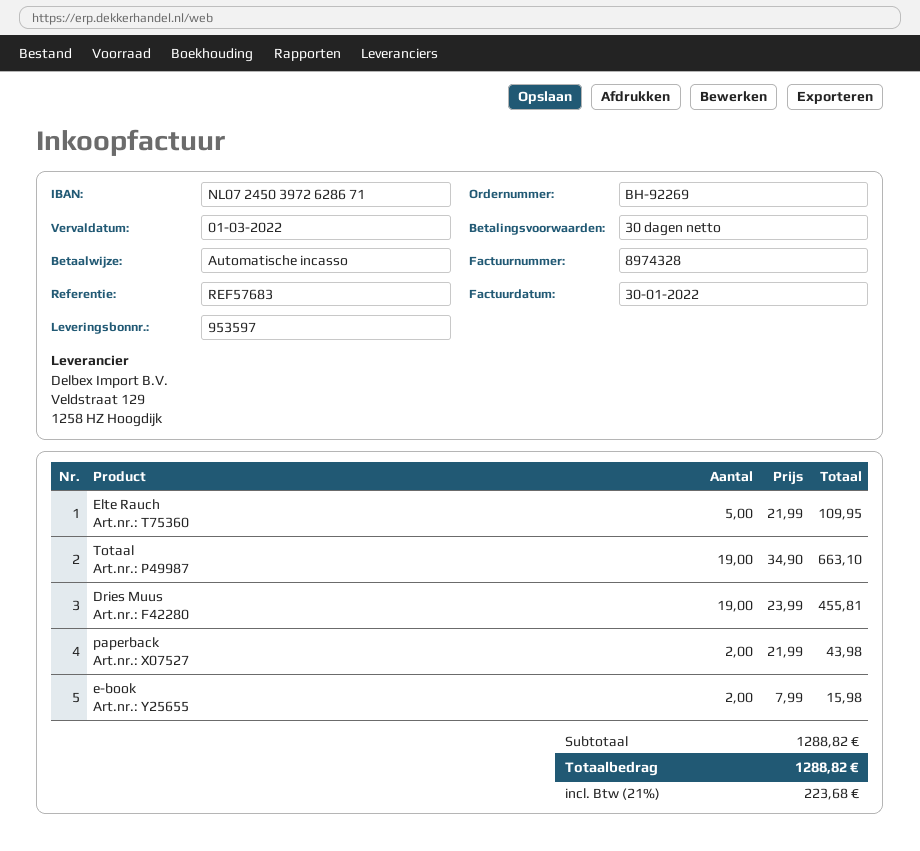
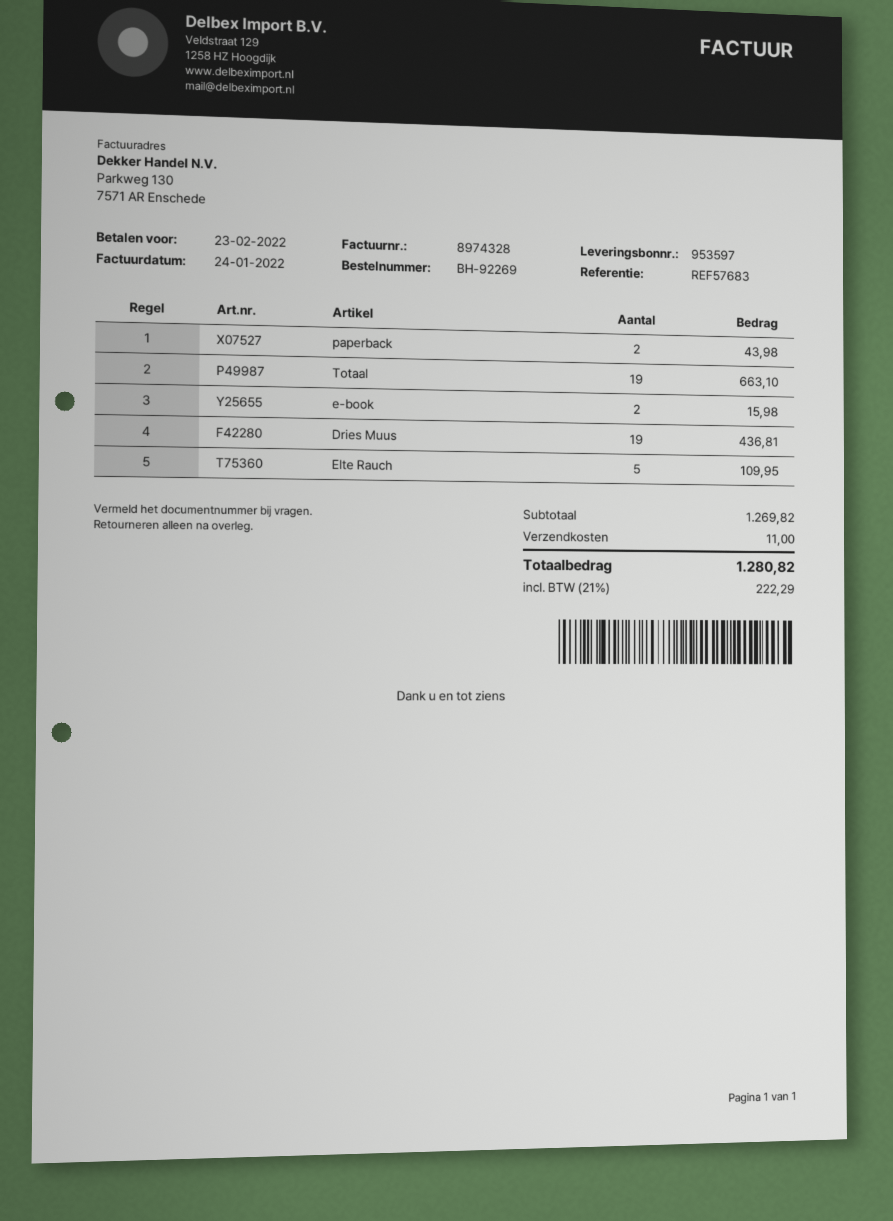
invoice date: 2022-01-30 -> 2022-01-24
due date: 2022-03-01 -> 2022-02-23
Dries Muus: 19 for 455.81 -> 19 for 436.81
subtotal: 1288.82 -> 1269.82
shipping: none -> 11.00
tax: 21% = 223.68 -> 21% = 222.29
total: 1288.82 -> 1280.82

